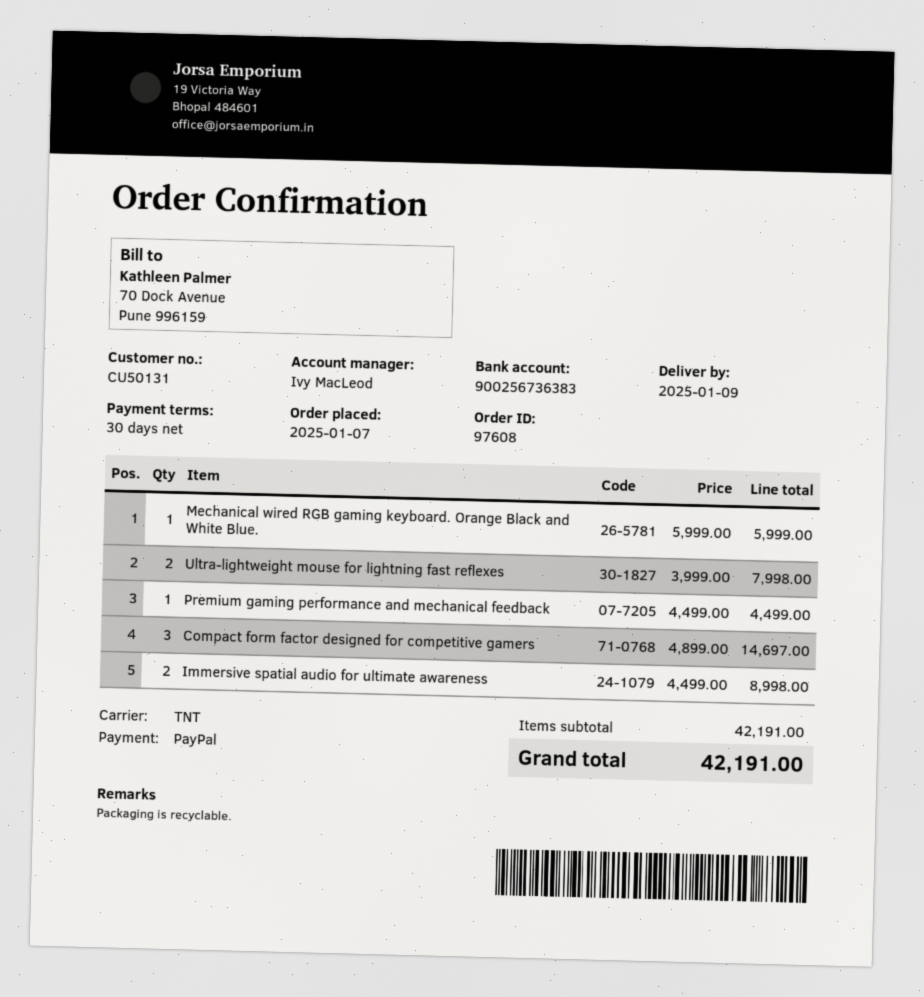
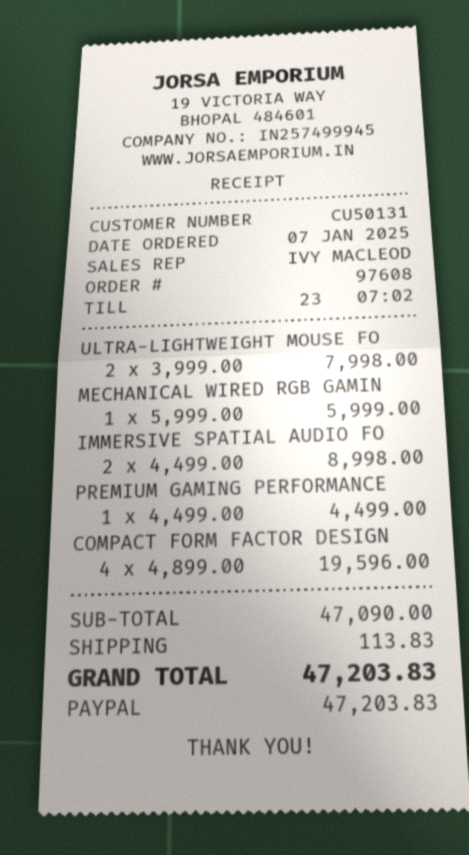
Compact form factor designed for competitive gamers: 3 x 4899.00 = 14697.00 -> 4 x 4899.00 = 19596.00
subtotal: 42191.00 -> 47090.00
shipping: none -> 113.83
total: 42191.00 -> 47203.83

